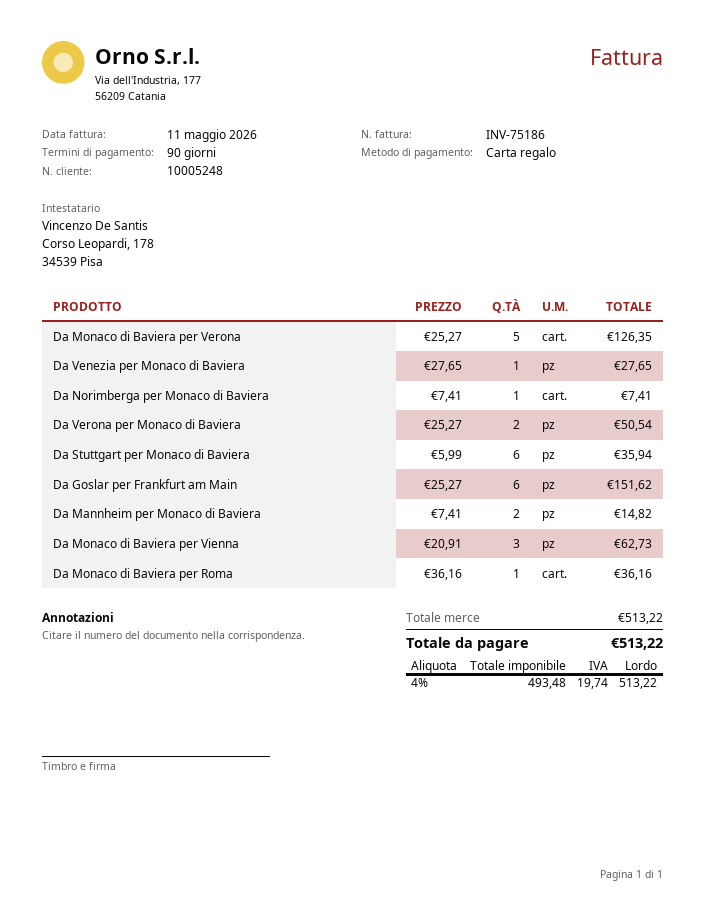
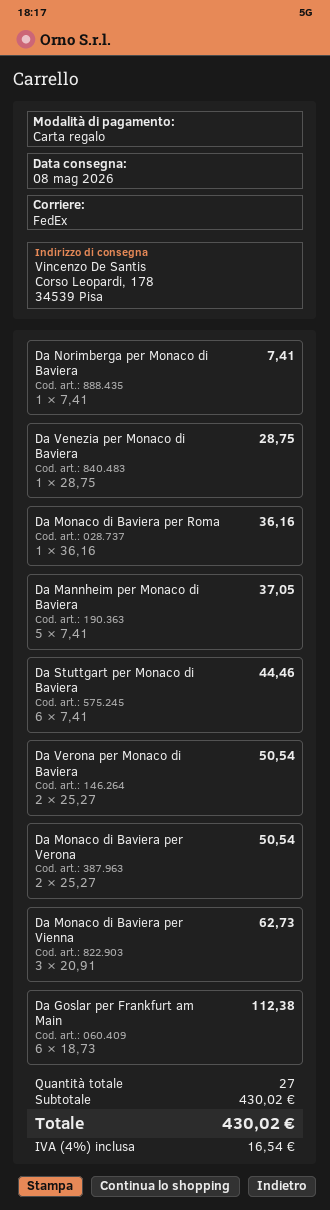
Da Monaco di Baviera per Verona: 5 x 25.27 = 126.35 -> 2 x 25.27 = 50.54
Da Venezia per Monaco di Baviera: 1 x 27.65 = 27.65 -> 1 x 28.75 = 28.75
Da Stuttgart per Monaco di Baviera: 6 x 5.99 = 35.94 -> 6 x 7.41 = 44.46
Da Goslar per Frankfurt am Main: 6 x 25.27 = 151.62 -> 6 x 18.73 = 112.38
Da Mannheim per Monaco di Baviera: 2 x 7.41 = 14.82 -> 5 x 7.41 = 37.05
subtotal: 513.22 -> 430.02
tax: 4% = 19.74 -> 4% = 16.54
total: 513.22 -> 430.02

